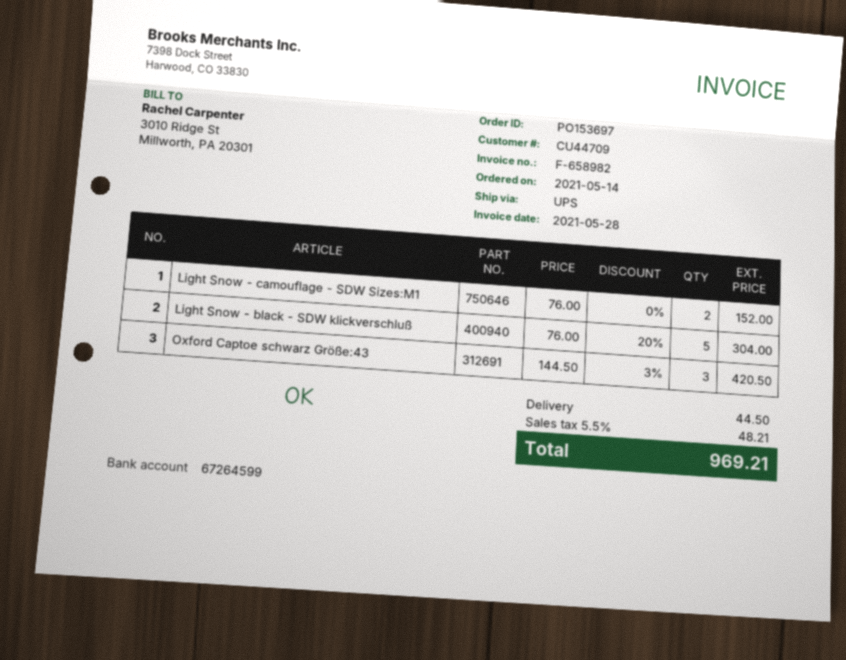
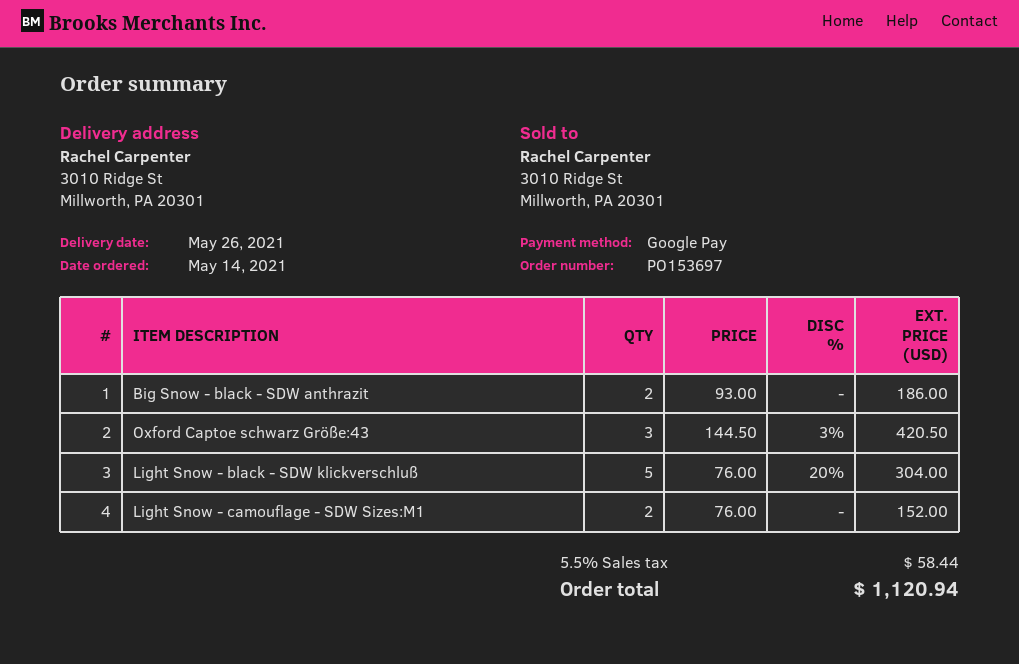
Big Snow - black - SDW anthrazit: none -> 2 x 93.00 = 186.00
shipping: 44.50 -> none
tax: 5.5% = 48.21 -> 5.5% = 58.44
total: 969.21 -> 1120.94

